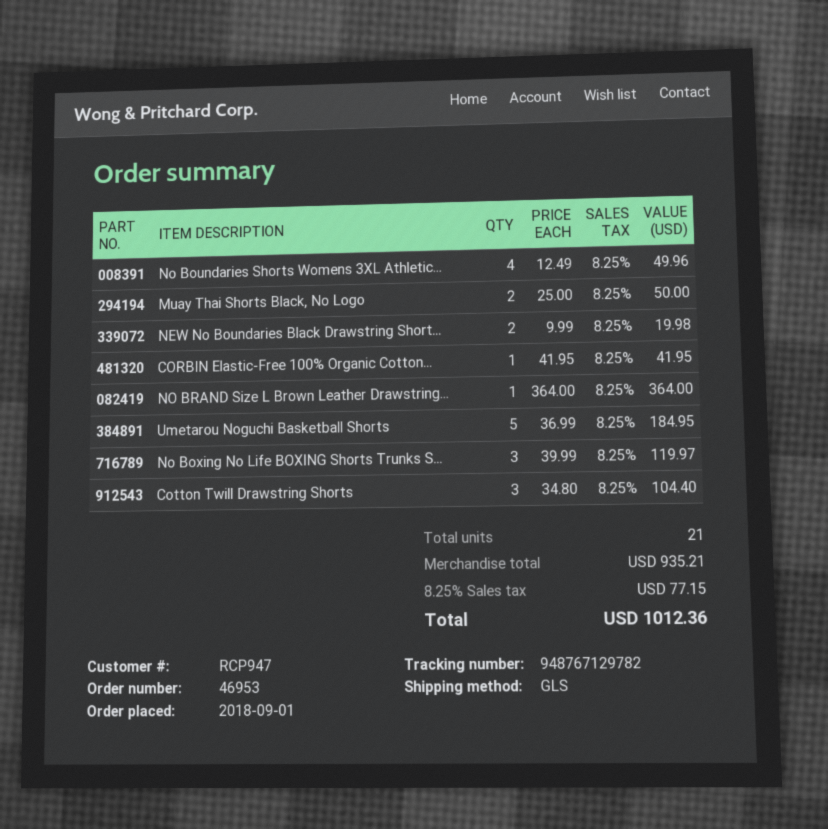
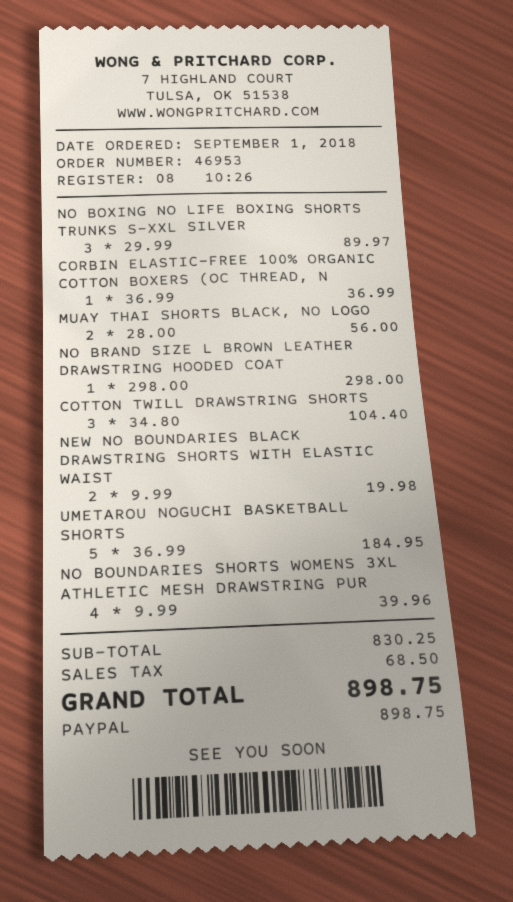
No Boundaries Shorts Womens 3XL Athletic...: 4 x 12.49 = 49.96 -> 4 x 9.99 = 39.96
Muay Thai Shorts Black, No Logo: 2 x 25.00 = 50.00 -> 2 x 28.00 = 56.00
CORBIN Elastic-Free 100% Organic Cotton...: 1 x 41.95 = 41.95 -> 1 x 36.99 = 36.99
NO BRAND Size L Brown Leather Drawstring...: 1 x 364.00 = 364.00 -> 1 x 298.00 = 298.00
No Boxing No Life BOXING Shorts Trunks S...: 3 x 39.99 = 119.97 -> 3 x 29.99 = 89.97
subtotal: 935.21 -> 830.25
tax: 77.15 -> 68.50
total: 1012.36 -> 898.75

